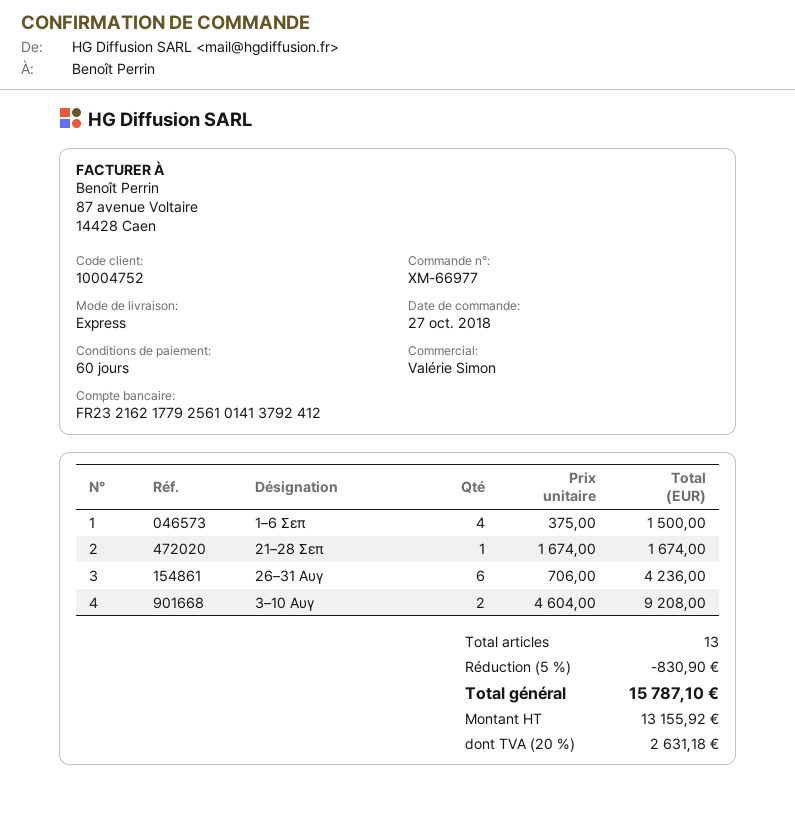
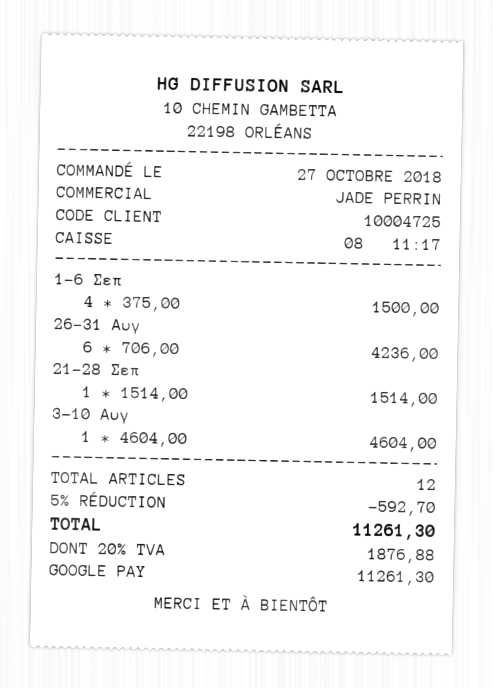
customer number: 10004752 -> 10004725
sales rep: Valérie Simon -> JADE PERRIN
21–28 Σεπ: 1 x 1674.00 = 1674.00 -> 1 x 1514.00 = 1514.00
3–10 Αυγ: 2 x 4604.00 = 9208.00 -> 1 x 4604.00 = 4604.00
total quantity: 13 -> 12
discount: 5% = 830.90 -> 5% = 592.70
tax: 20% = 2631.18 -> 20% = 1876.88
total: 15787.10 -> 11261.30

